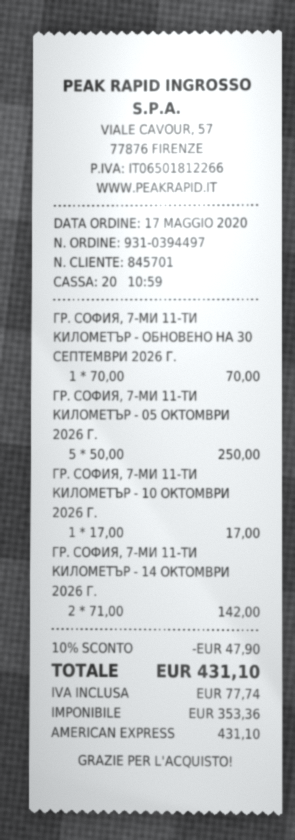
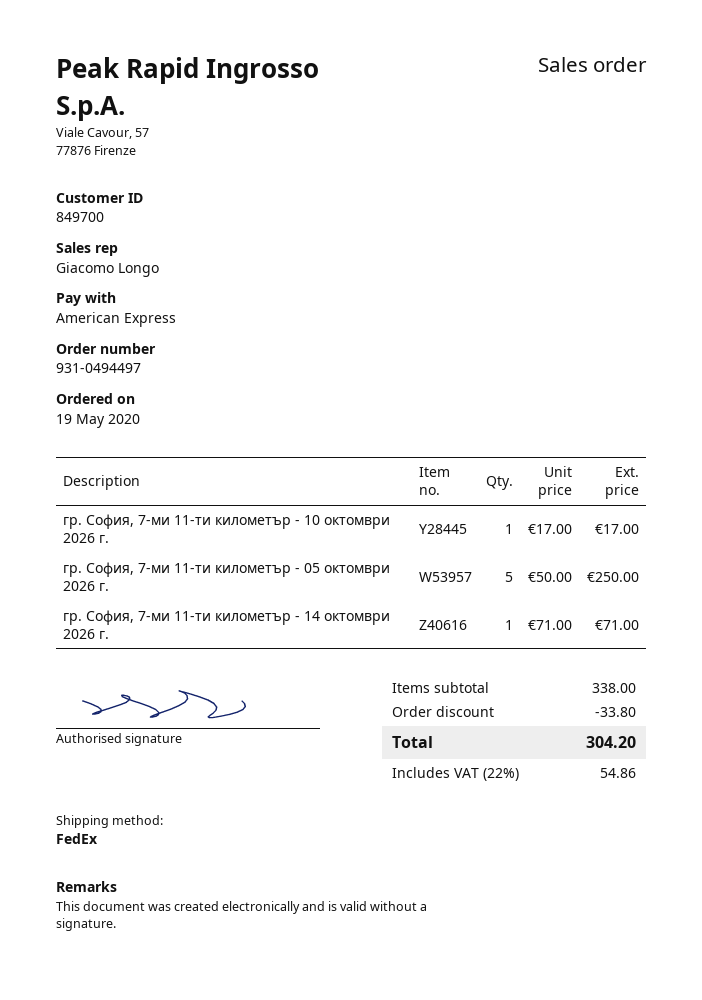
order number: 931-0394497 -> 931-0494497
order date: 2020-05-17 -> 2020-05-19
customer number: 845701 -> 849700
ГР. СОФИЯ, 7-МИ 11-ТИ КИЛОМЕТЪР - ОБНОВЕНО НА 30 СЕПТЕМВРИ 2026 Г.: 1 x 70.00 = 70.00 -> none
ГР. СОФИЯ, 7-МИ 11-ТИ КИЛОМЕТЪР - 14 ОКТОМВРИ 2026 Г.: 2 x 71.00 = 142.00 -> 1 x 71.00 = 71.00
discount: 47.90 -> 33.80
tax: 77.74 -> 54.86
total: 431.10 -> 304.20

